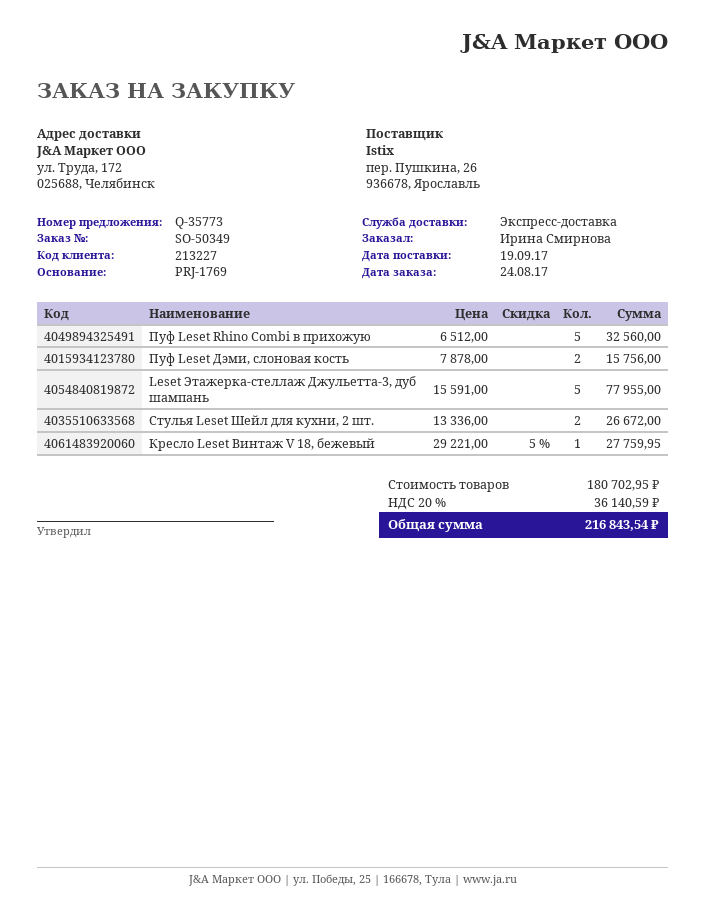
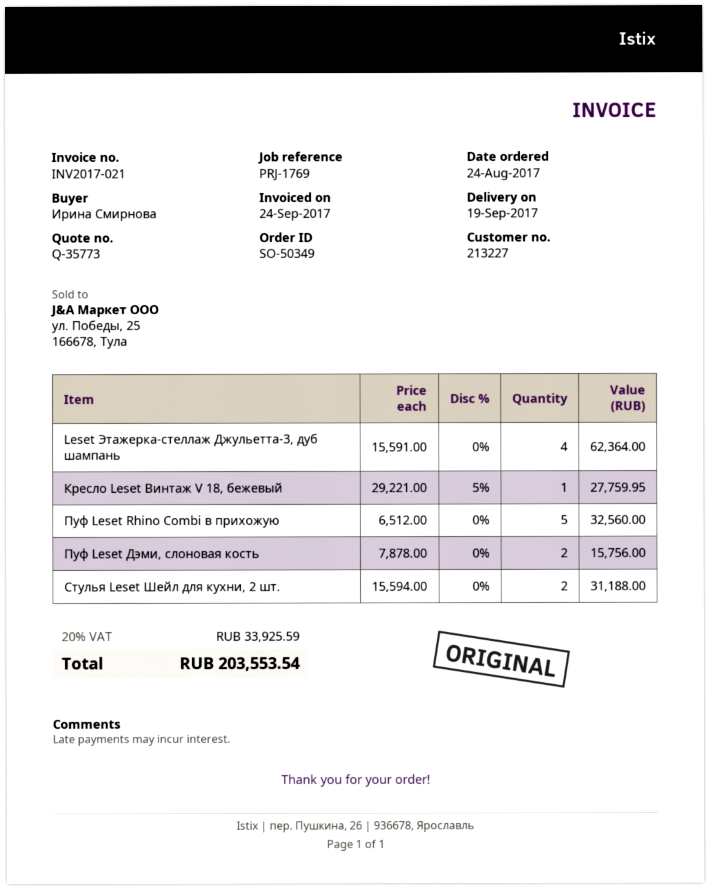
Leset Этажерка-стеллаж Джульетта-3, дуб шампань: 5 x 15591.00 = 77955.00 -> 4 x 15591.00 = 62364.00
Стулья Leset Шейл для кухни, 2 шт.: 2 x 13336.00 = 26672.00 -> 2 x 15594.00 = 31188.00
tax: 20% = 36140.59 -> 20% = 33925.59
total: 216843.54 -> 203553.54

